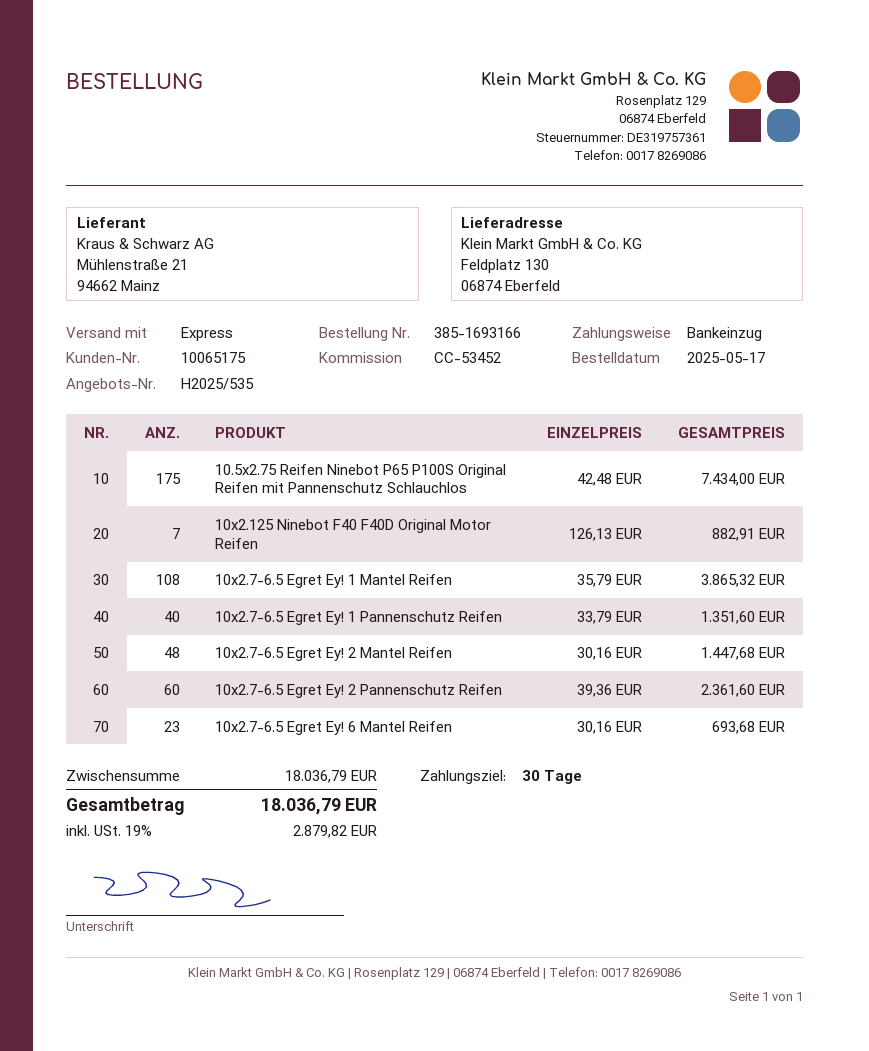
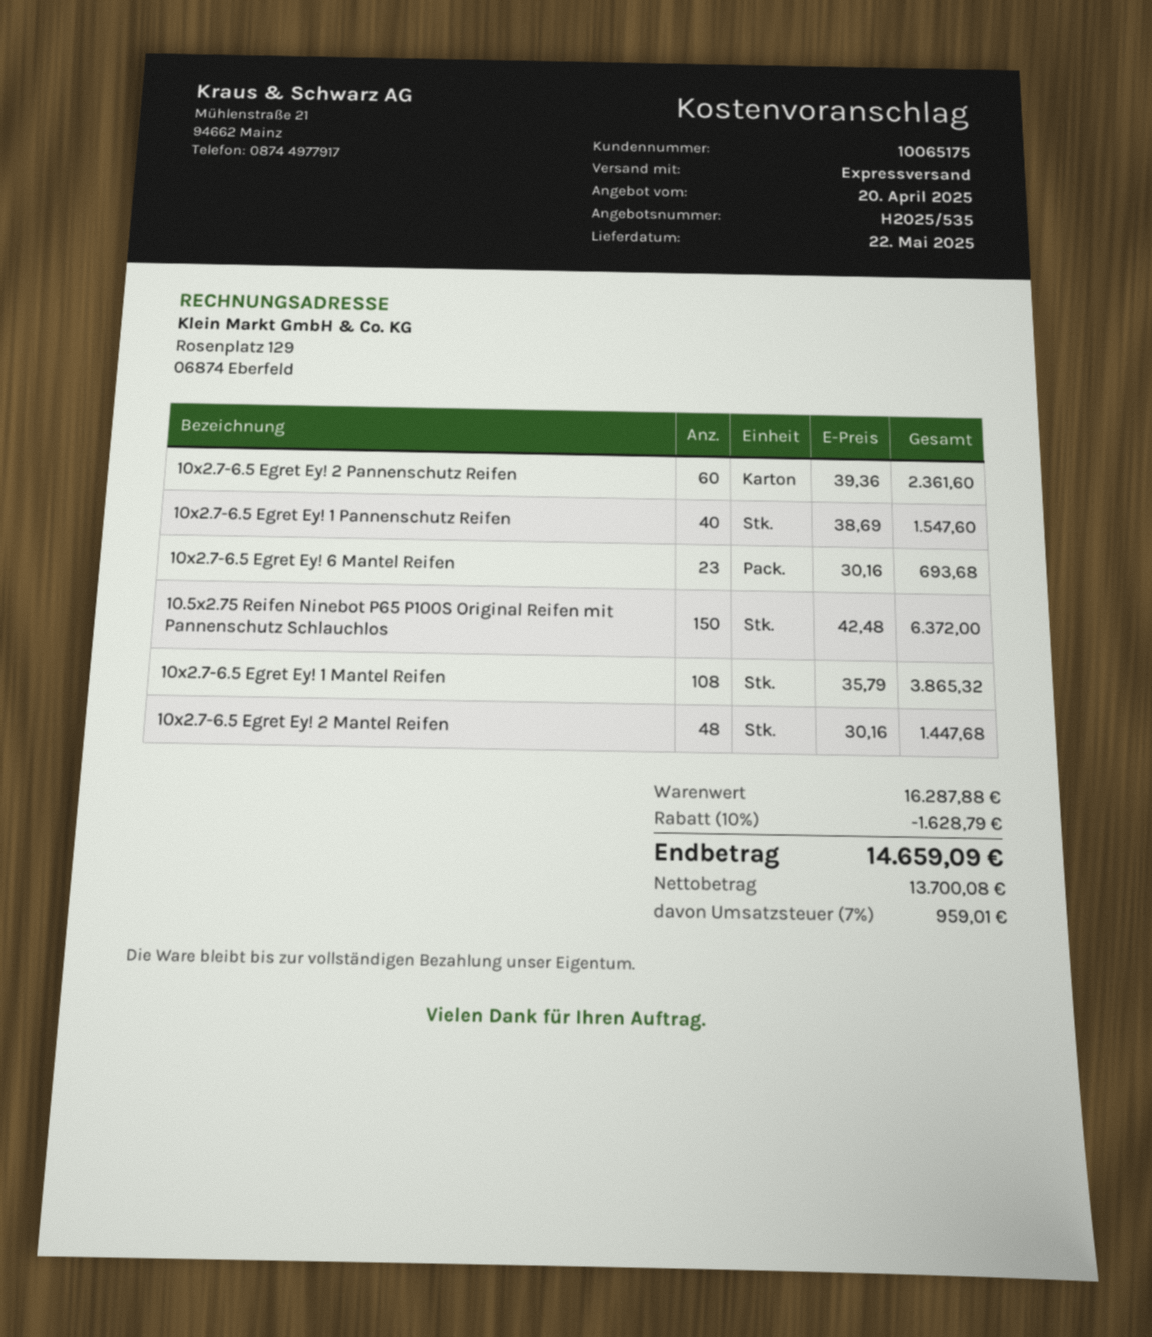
10.5x2.75 Reifen Ninebot P65 P100S Original Reifen mit Pannenschutz Schlauchlos: 175 x 42.48 = 7434.00 -> 150 x 42.48 = 6372.00
10x2.125 Ninebot F40 F40D Original Motor Reifen: 7 x 126.13 = 882.91 -> none
10x2.7-6.5 Egret Ey! 1 Pannenschutz Reifen: 40 x 33.79 = 1351.60 -> 40 x 38.69 = 1547.60
subtotal: 18036.79 -> 16287.88
discount: none -> 10% = 1628.79
tax: 19% = 2879.82 -> 7% = 959.01
total: 18036.79 -> 14659.09

